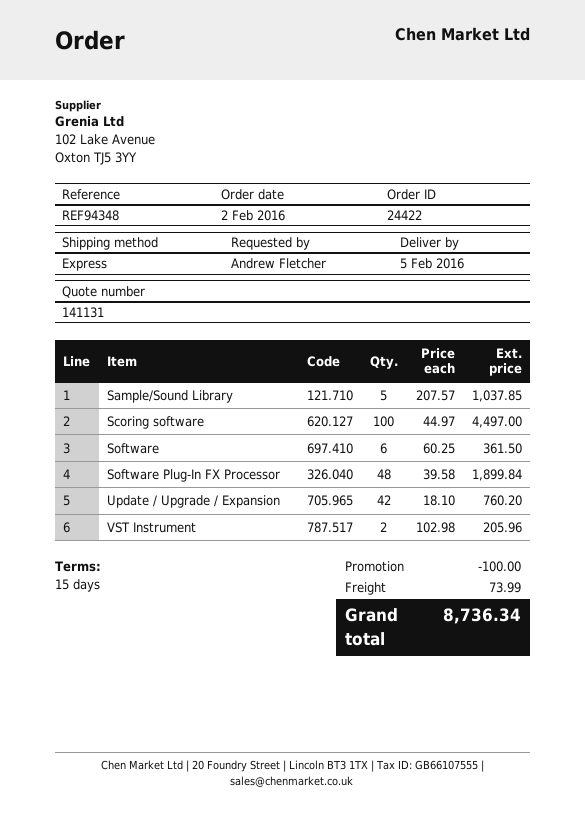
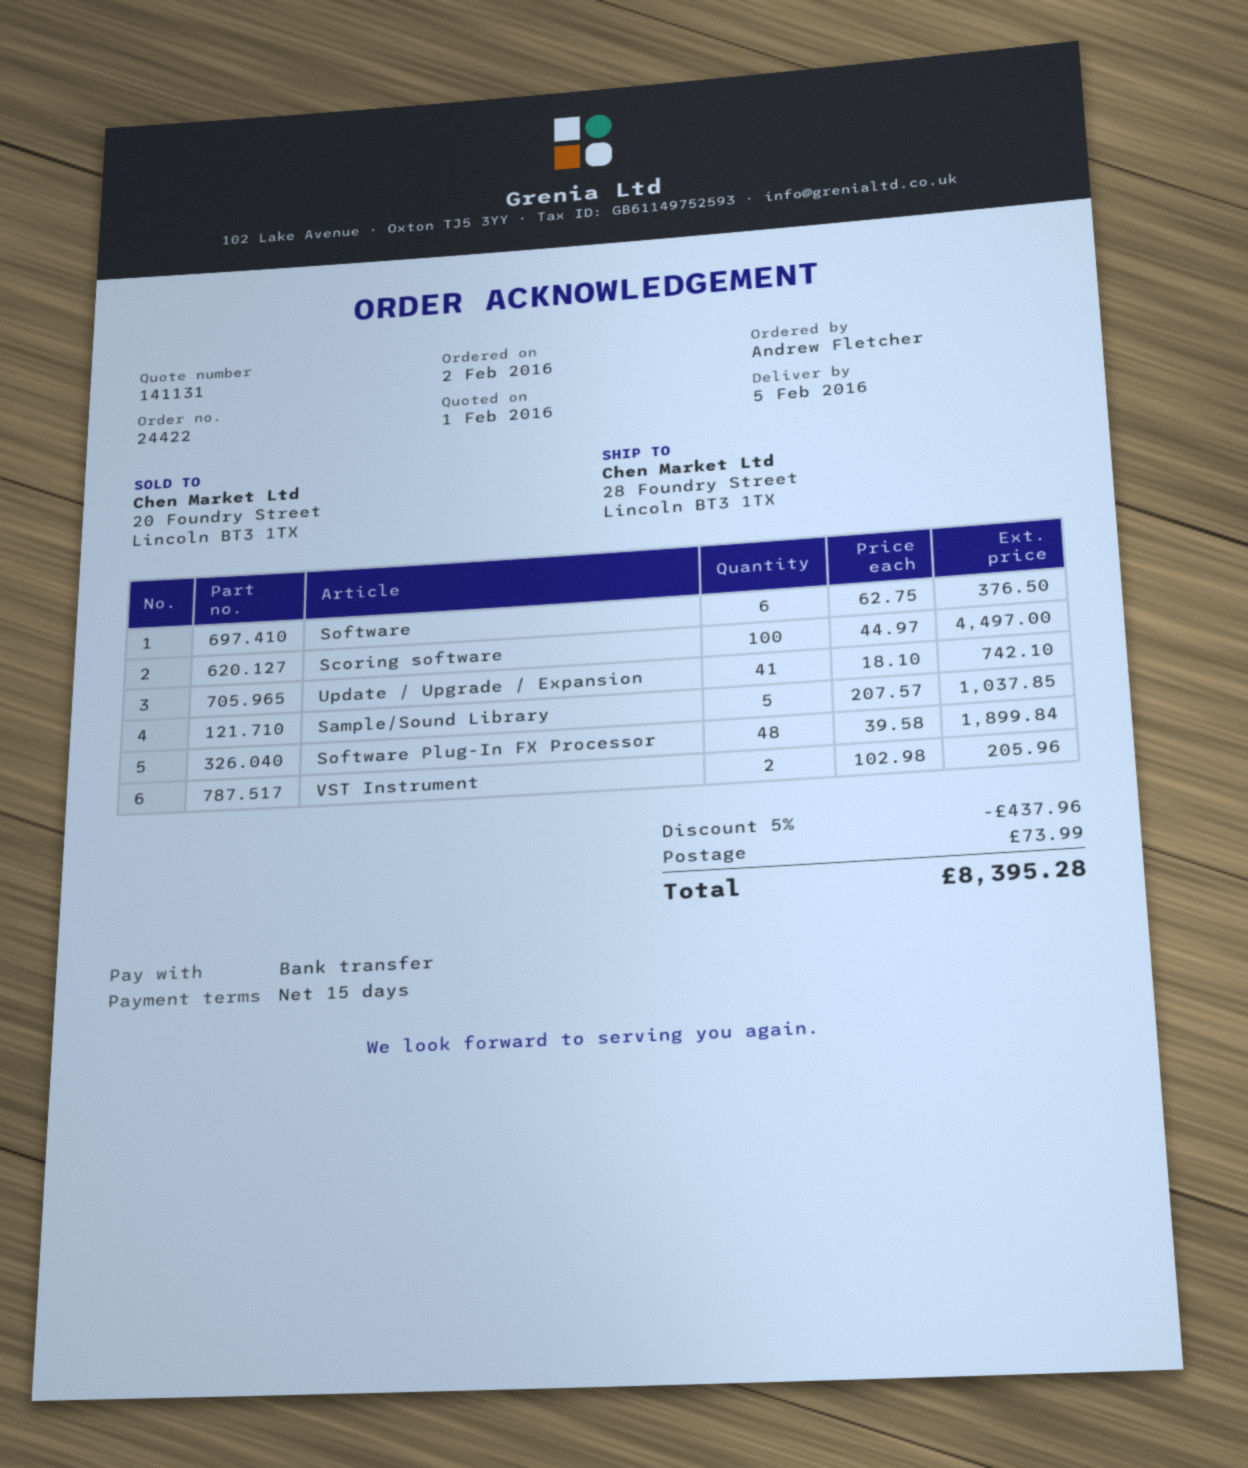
Software: 6 x 60.25 = 361.50 -> 6 x 62.75 = 376.50
Update / Upgrade / Expansion: 42 x 18.10 = 760.20 -> 41 x 18.10 = 742.10
discount: 100.00 -> 437.96
total: 8736.34 -> 8395.28

